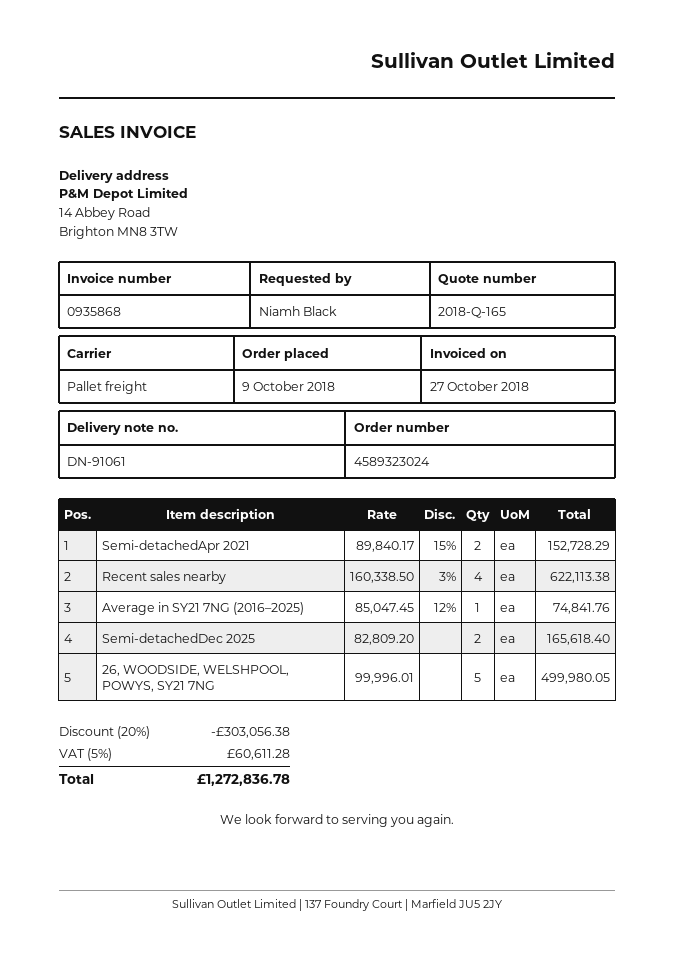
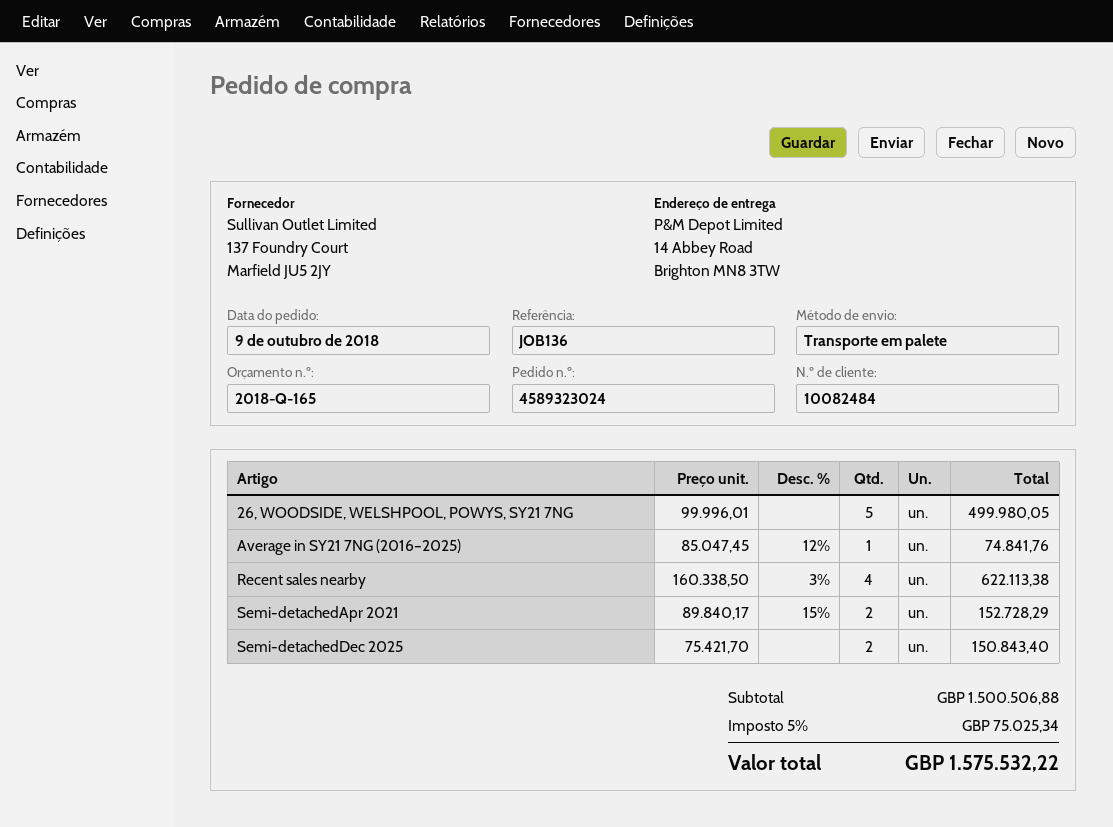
Semi-detachedDec 2025: 2 x 82809.20 = 165618.40 -> 2 x 75421.70 = 150843.40
discount: 20% = 303056.38 -> none
tax: 5% = 60611.28 -> 5% = 75025.34
total: 1272836.78 -> 1575532.22

